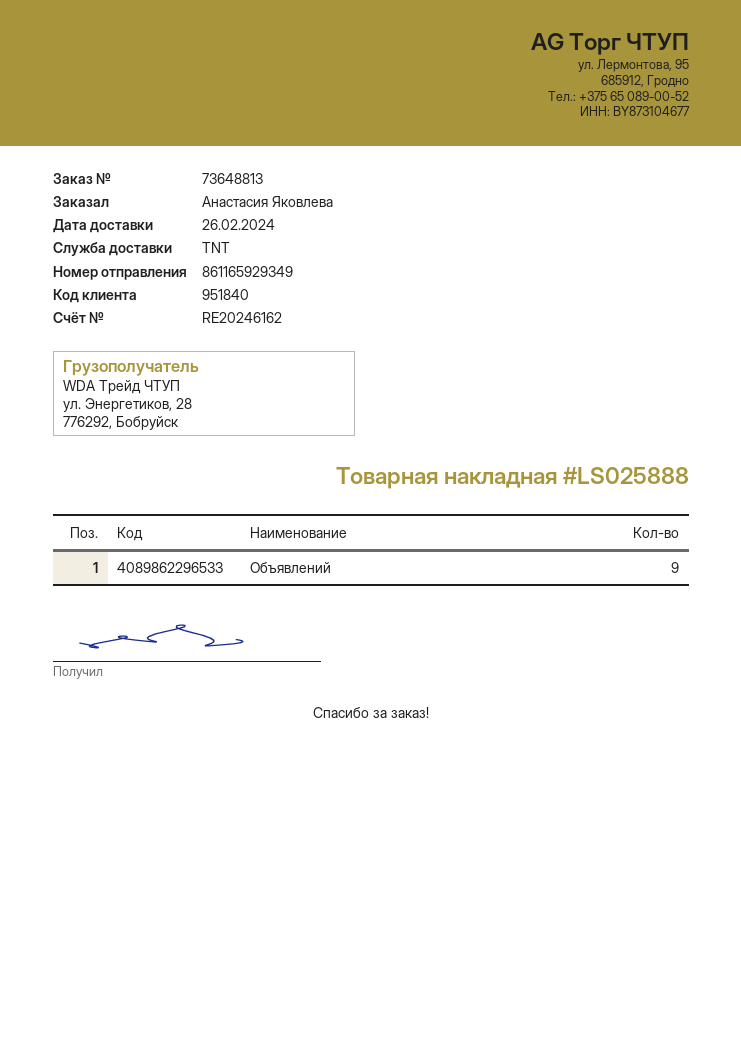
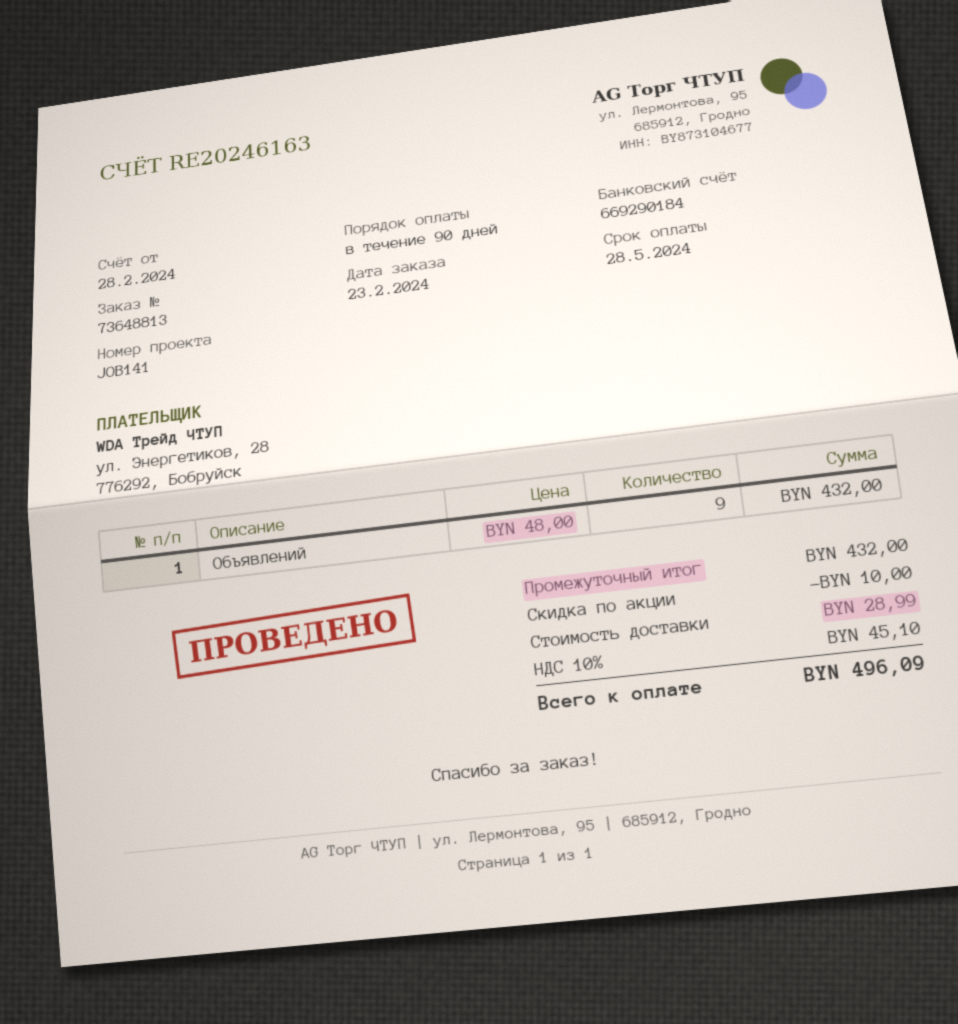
invoice number: RE20246162 -> RE20246163

